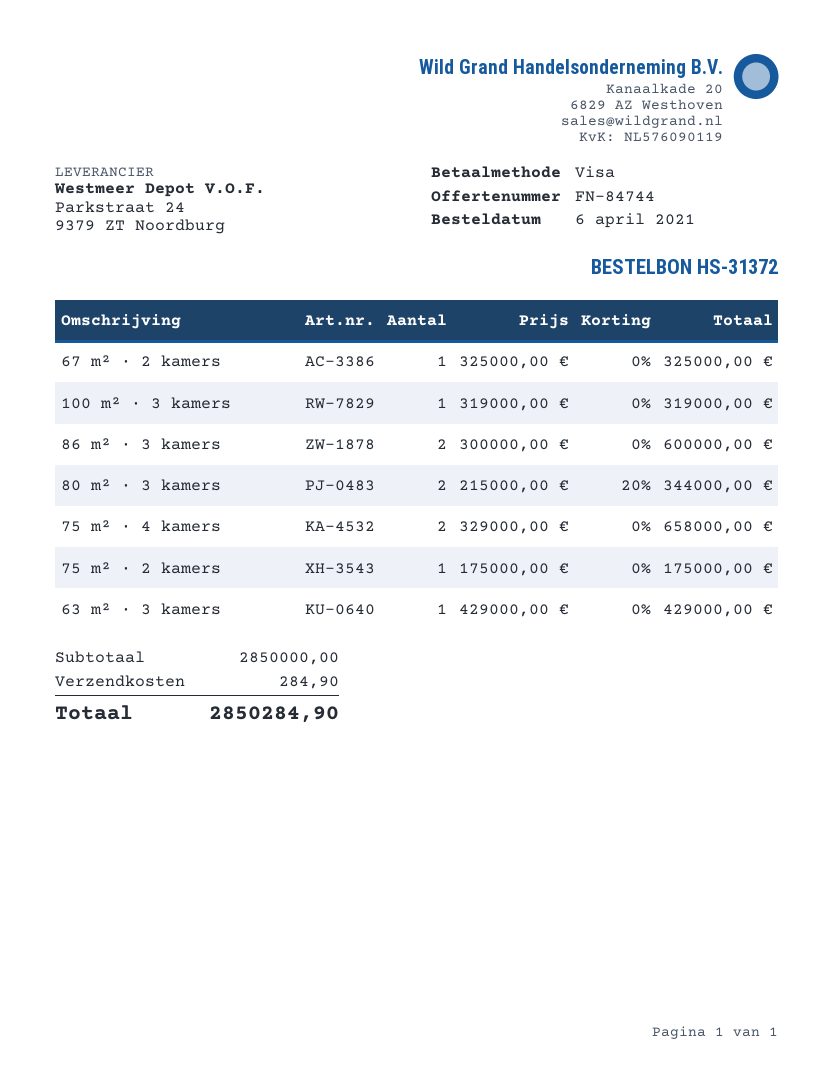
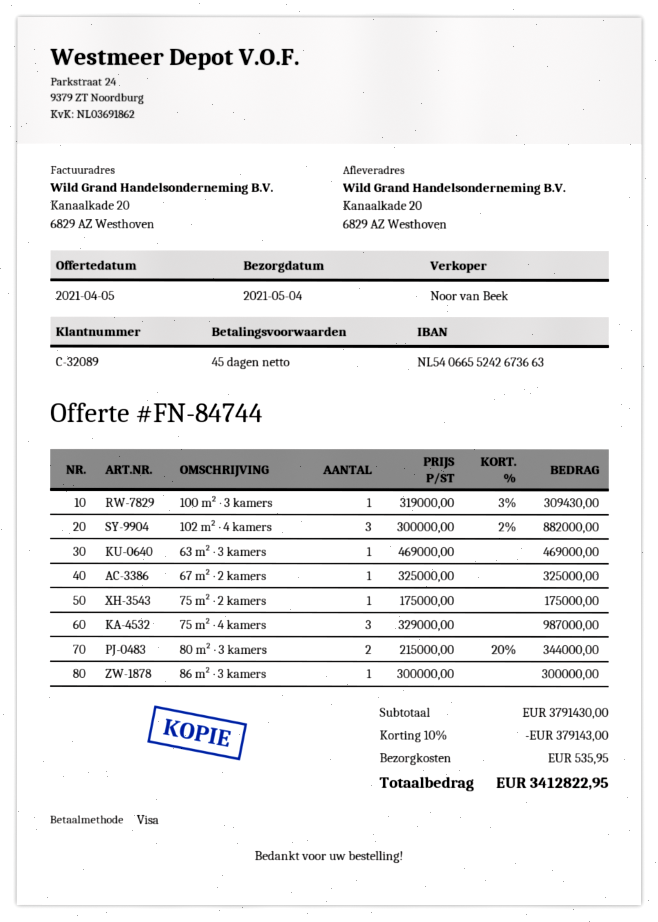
100 m² · 3 kamers: 1 x 319000.00 = 319000.00 -> 1 x 319000.00 - 3% = 309430.00
86 m² · 3 kamers: 2 x 300000.00 = 600000.00 -> 1 x 300000.00 = 300000.00
75 m² · 4 kamers: 2 x 329000.00 = 658000.00 -> 3 x 329000.00 = 987000.00
63 m² · 3 kamers: 1 x 429000.00 = 429000.00 -> 1 x 469000.00 = 469000.00
102 m² · 4 kamers: none -> 3 x 300000.00 - 2% = 882000.00
subtotal: 2850000.00 -> 3791430.00
discount: none -> 10% = 379143.00
shipping: 284.90 -> 535.95
total: 2850284.90 -> 3412822.95

